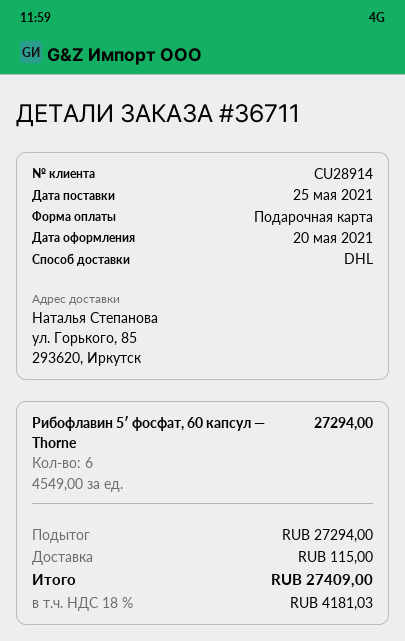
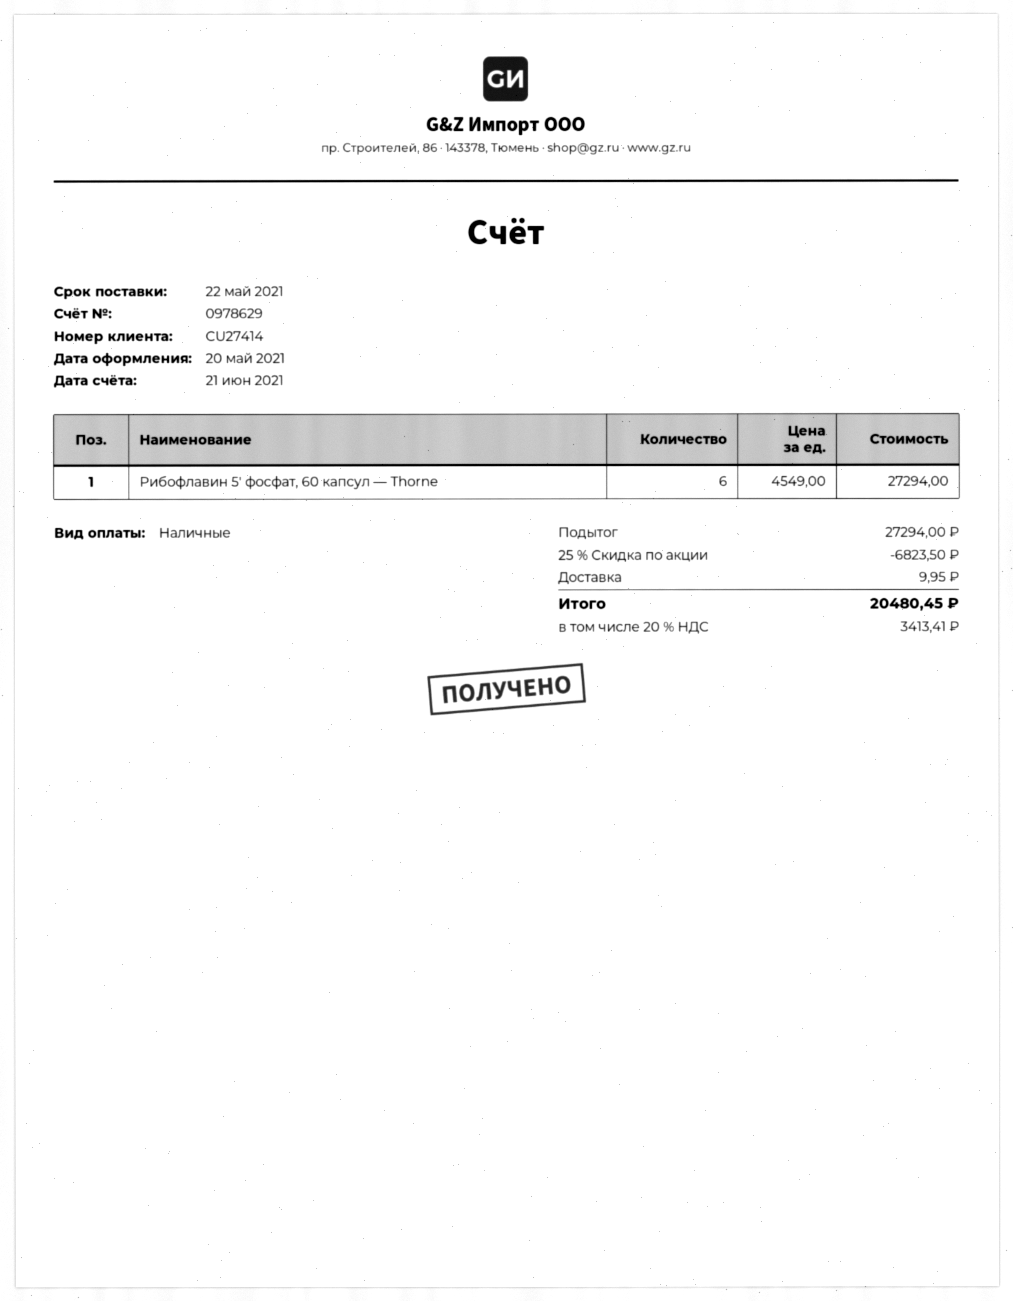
delivery date: 2021-05-25 -> 2021-05-22
customer number: CU28914 -> CU27414
payment method: gift card -> cash
discount: none -> 25% = 6823.50
shipping: 115.00 -> 9.95
tax: 18% = 4181.03 -> 20% = 3413.41
total: 27409.00 -> 20480.45

